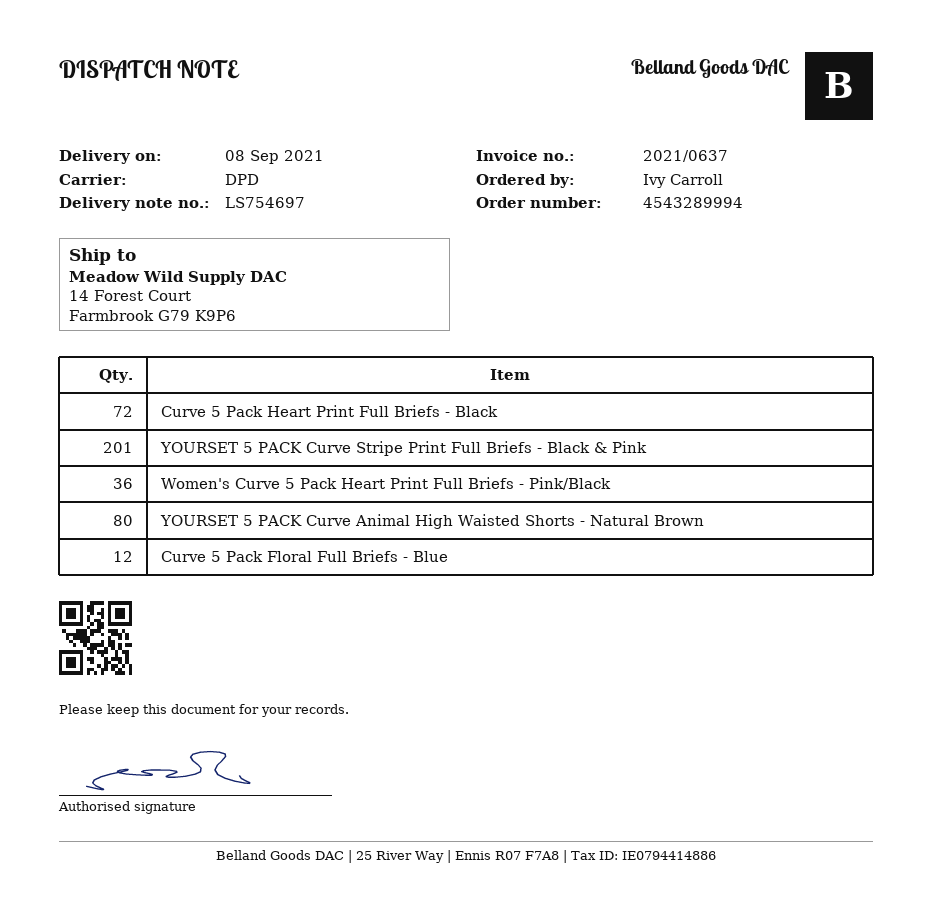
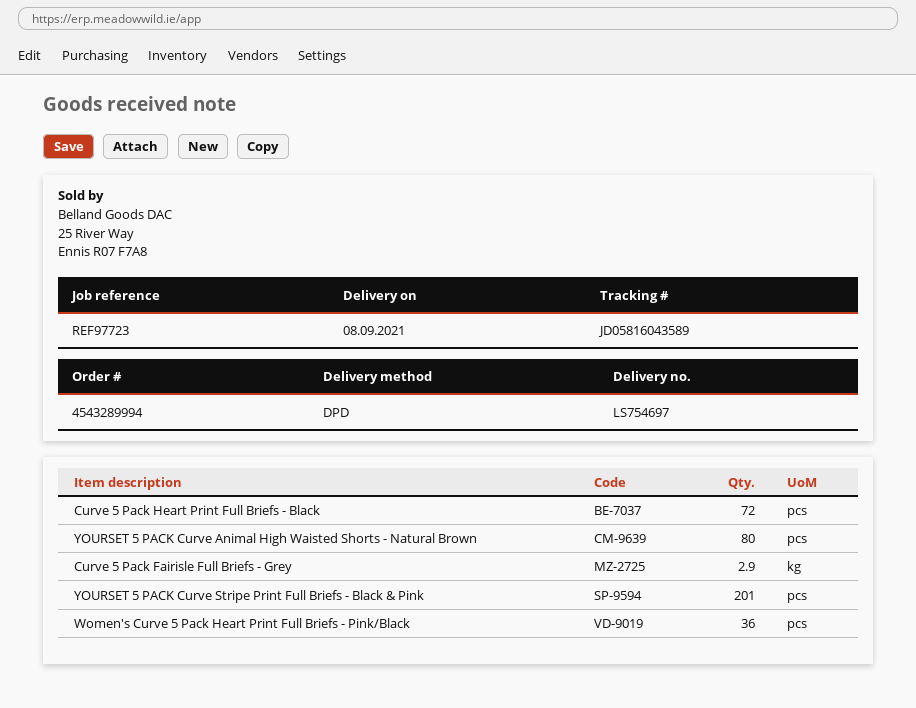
Curve 5 Pack Floral Full Briefs - Blue: 12 -> none
Curve 5 Pack Fairisle Full Briefs - Grey: none -> 2.9

